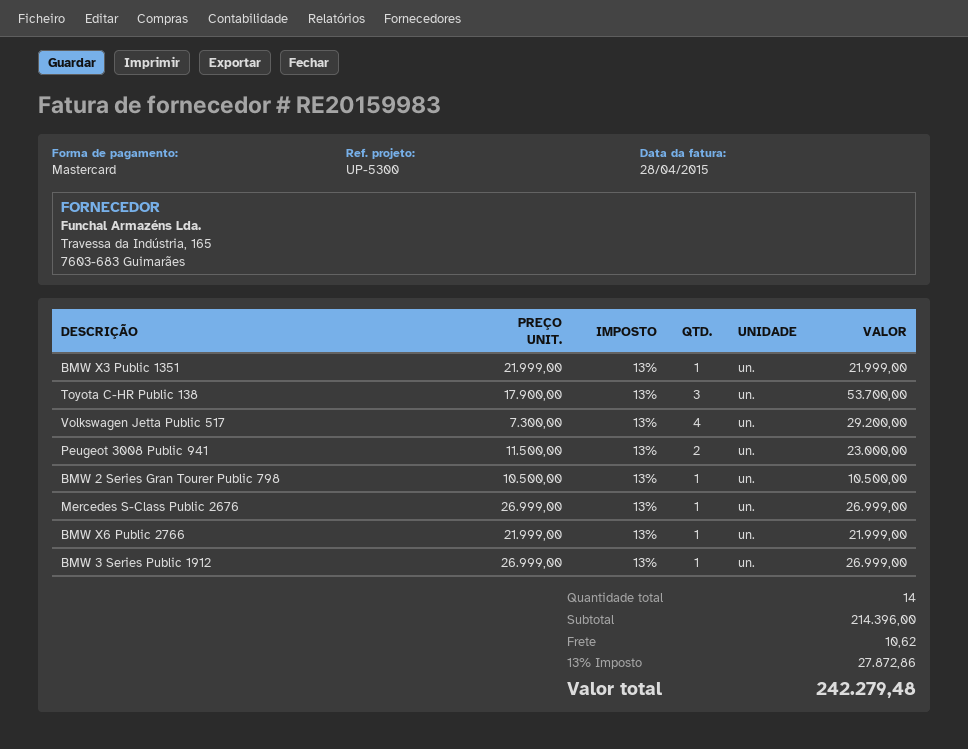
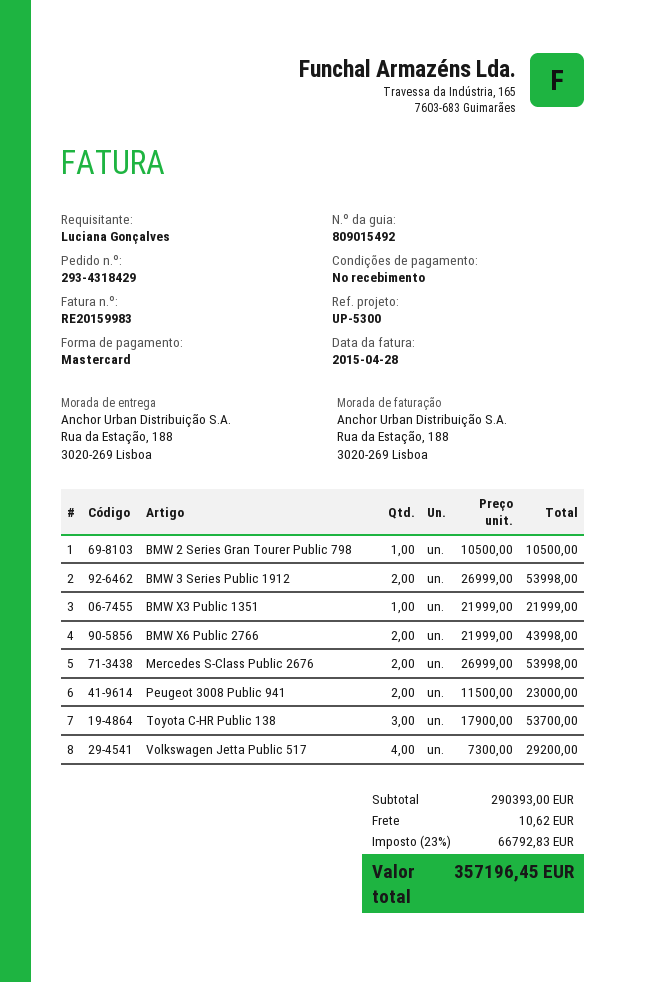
Mercedes S-Class Public 2676: 1 x 26999.00 = 26999.00 -> 2 x 26999.00 = 53998.00
BMW X6 Public 2766: 1 x 21999.00 = 21999.00 -> 2 x 21999.00 = 43998.00
BMW 3 Series Public 1912: 1 x 26999.00 = 26999.00 -> 2 x 26999.00 = 53998.00
subtotal: 214396.00 -> 290393.00
tax: 13% = 27872.86 -> 23% = 66792.83
total: 242279.48 -> 357196.45

